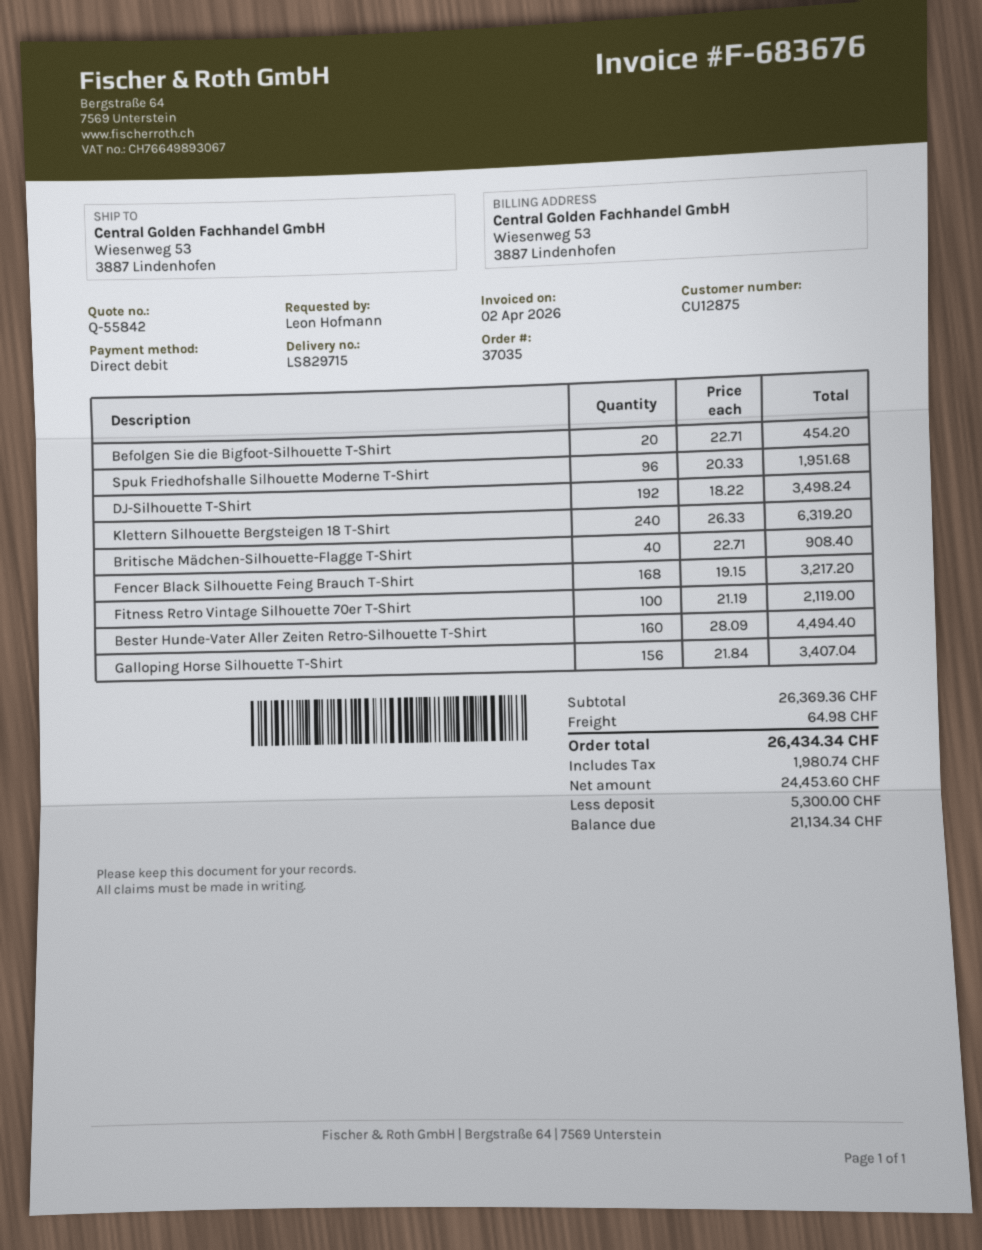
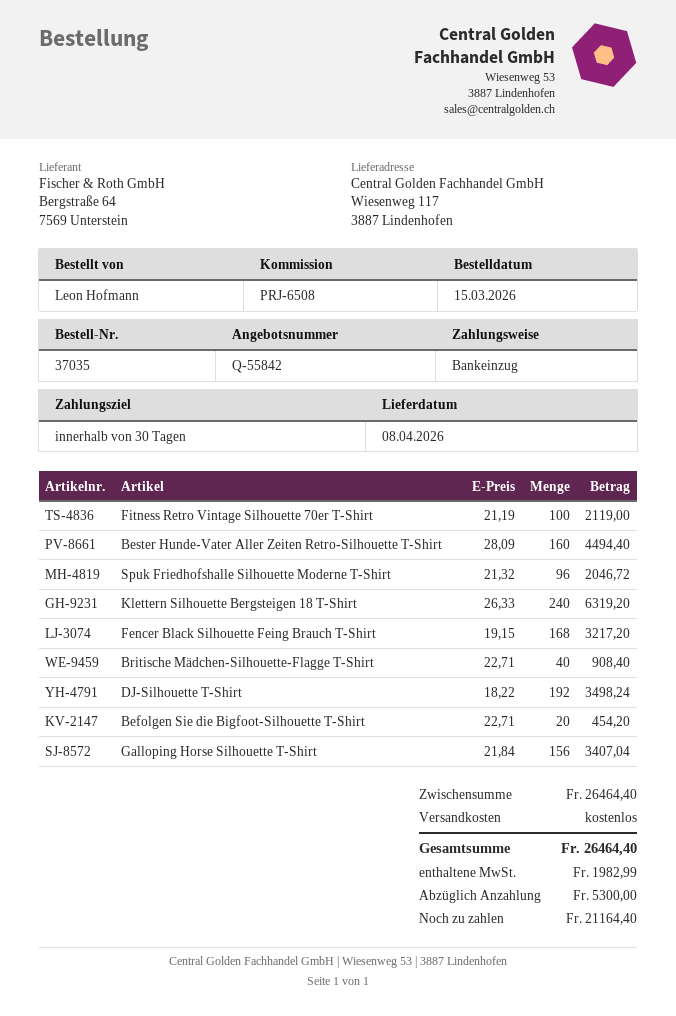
ship to: Wiesenweg 53, 3887 Lindenhofen -> Wiesenweg 117, 3887 Lindenhofen
Spuk Friedhofshalle Silhouette Moderne T-Shirt: 96 x 20.33 = 1951.68 -> 96 x 21.32 = 2046.72
subtotal: 26369.36 -> 26464.40
shipping: 64.98 -> 0.00
tax: 1980.74 -> 1982.99
total: 26434.34 -> 26464.40
balance: 21134.34 -> 21164.40

